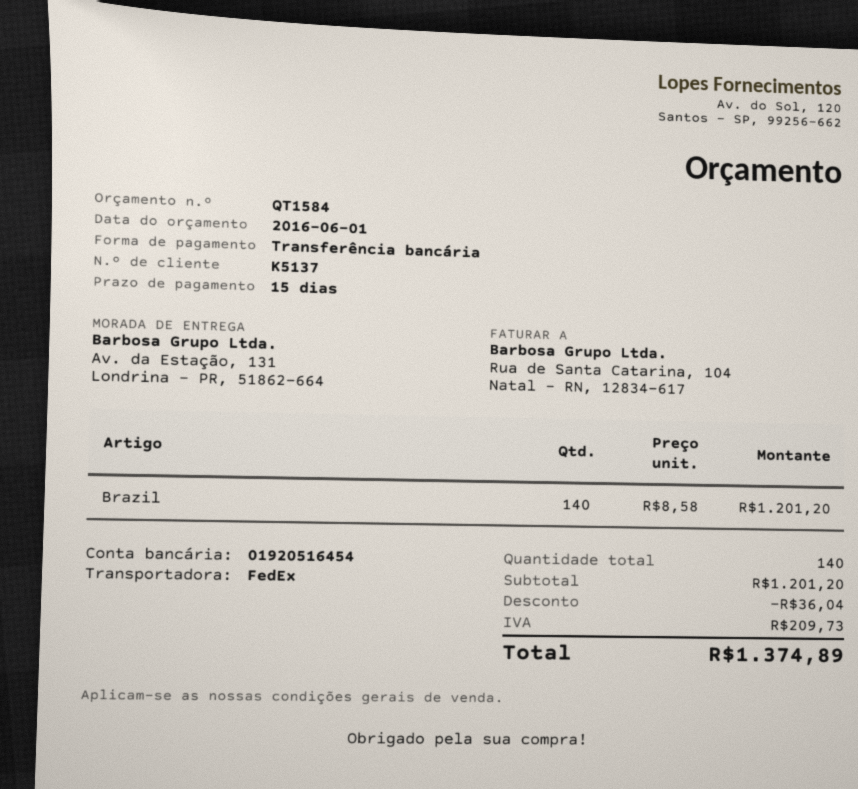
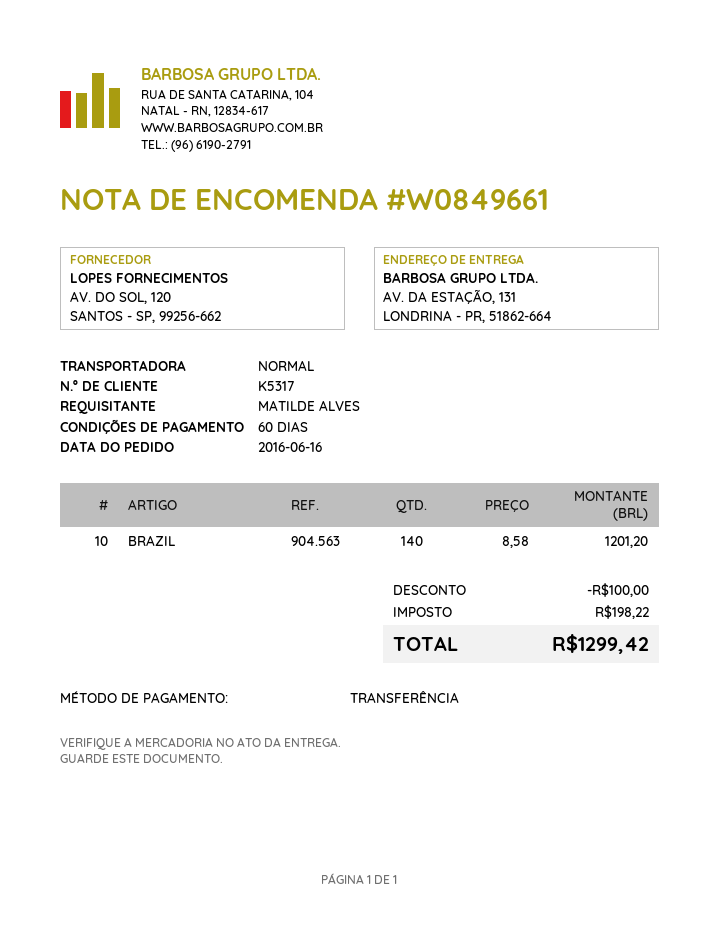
payment terms: 15 days -> 60 days
customer number: K5137 -> K5317
shipping method: FedEx -> standard
discount: 36.04 -> 100.00
tax: 209.73 -> 198.22
total: 1374.89 -> 1299.42

